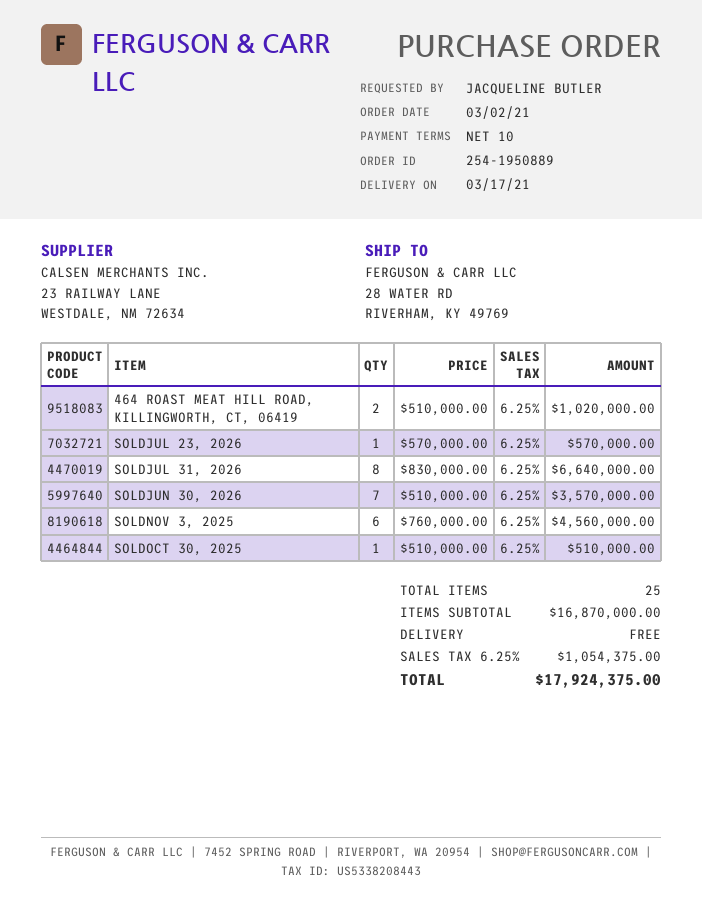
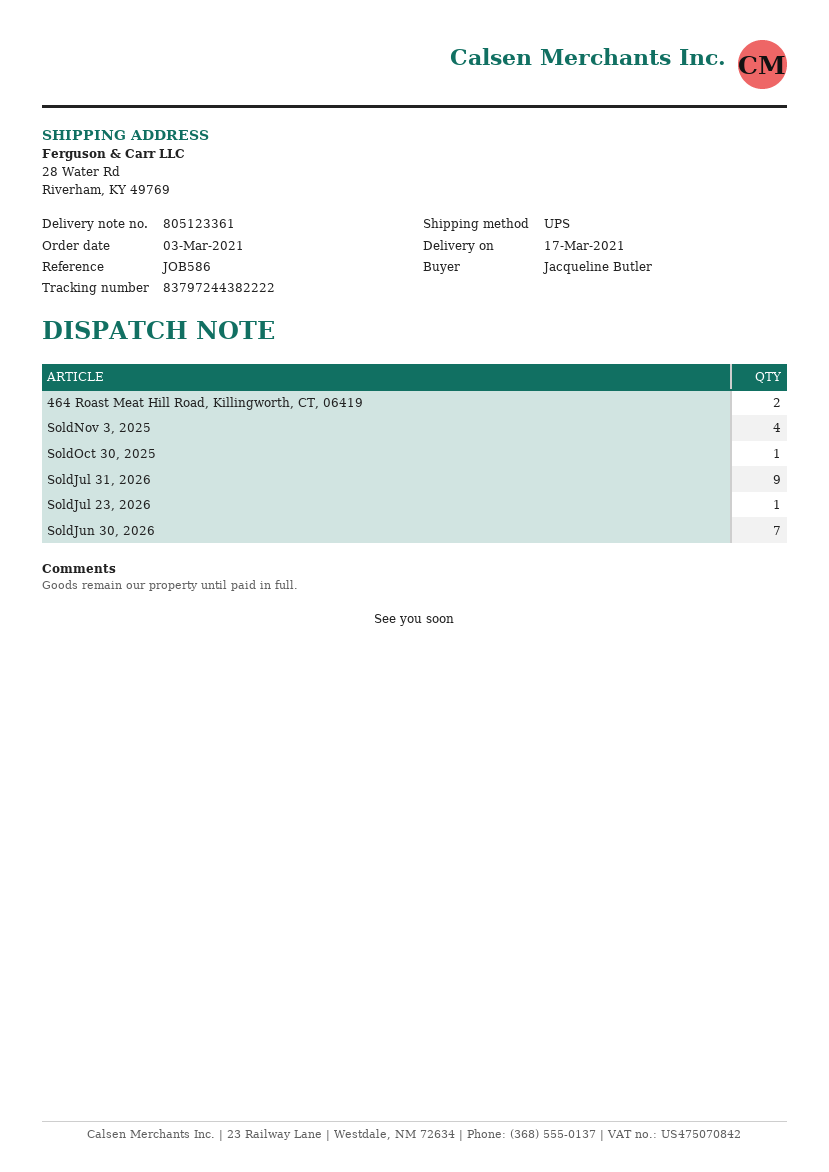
order date: 2021-03-02 -> 2021-03-03
SOLDJUL 31, 2026: 8 -> 9
SOLDNOV 3, 2025: 6 -> 4

